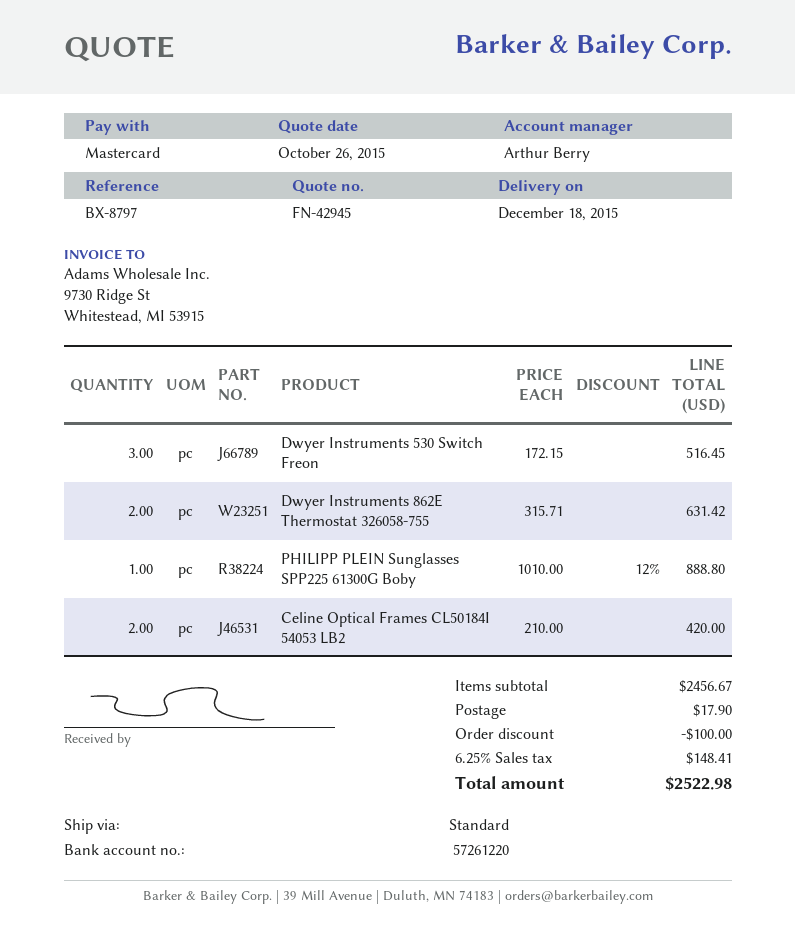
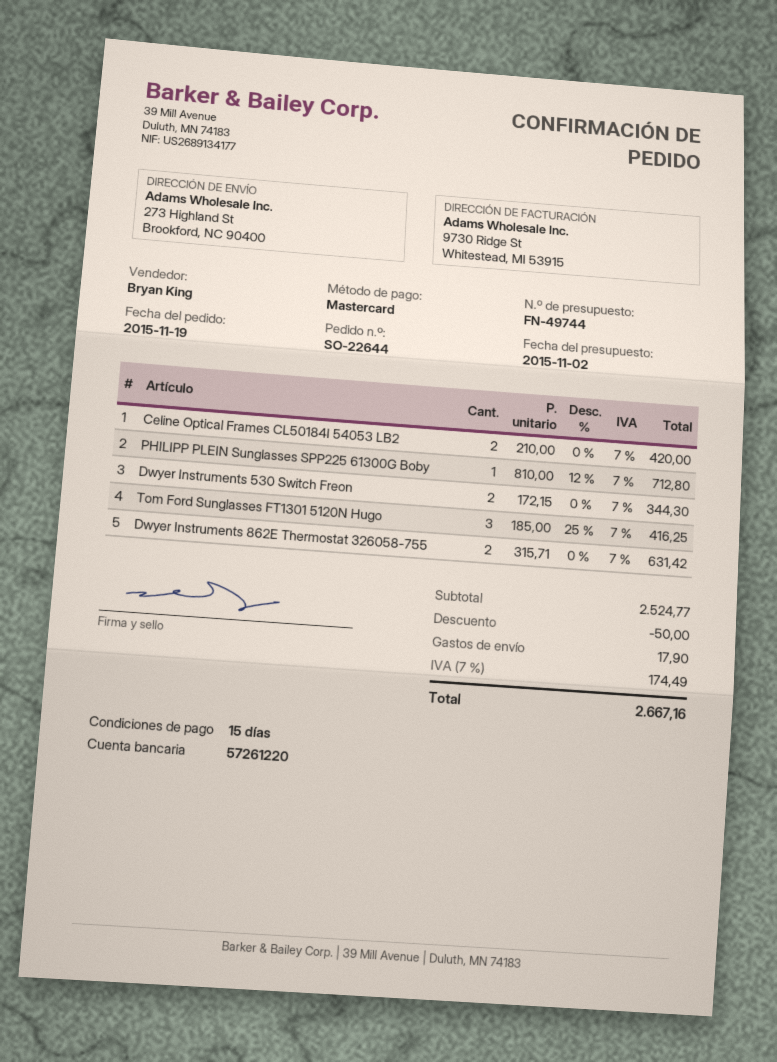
quote number: FN-42945 -> FN-49744
quote date: 2015-10-26 -> 2015-11-02
sales rep: Arthur Berry -> Bryan King
Dwyer Instruments 530 Switch Freon: 3 x 172.15 = 516.45 -> 2 x 172.15 = 344.30
PHILIPP PLEIN Sunglasses SPP225 61300G Boby: 1 x 1010.00 - 12% = 888.80 -> 1 x 810.00 - 12% = 712.80
Tom Ford Sunglasses FT1301 5120N Hugo: none -> 3 x 185.00 - 25% = 416.25
subtotal: 2456.67 -> 2524.77
discount: 100.00 -> 50.00
tax: 6.25% = 148.41 -> 7% = 174.49
total: 2522.98 -> 2667.16

